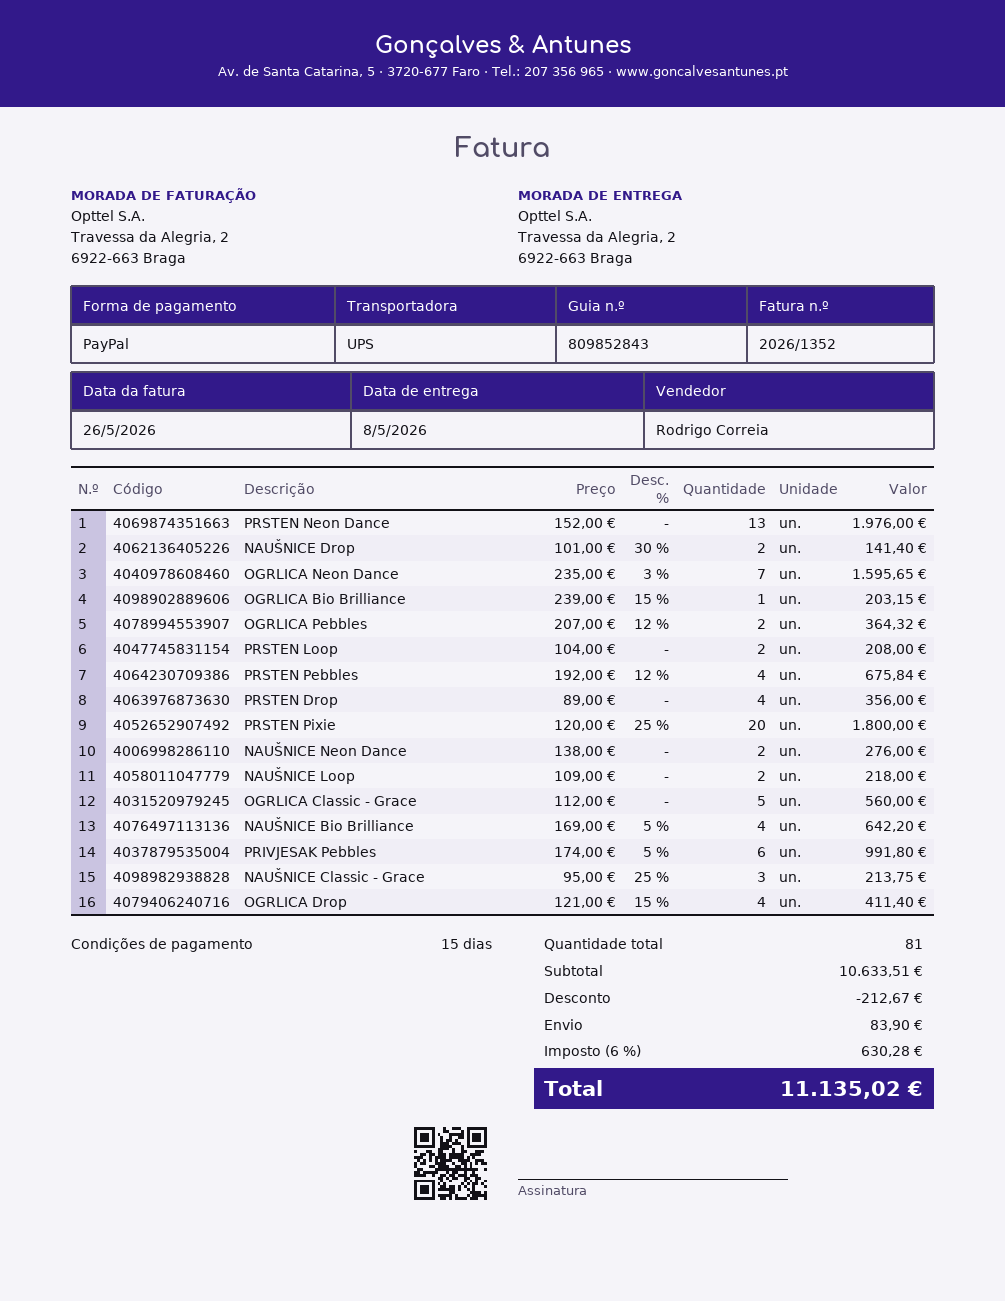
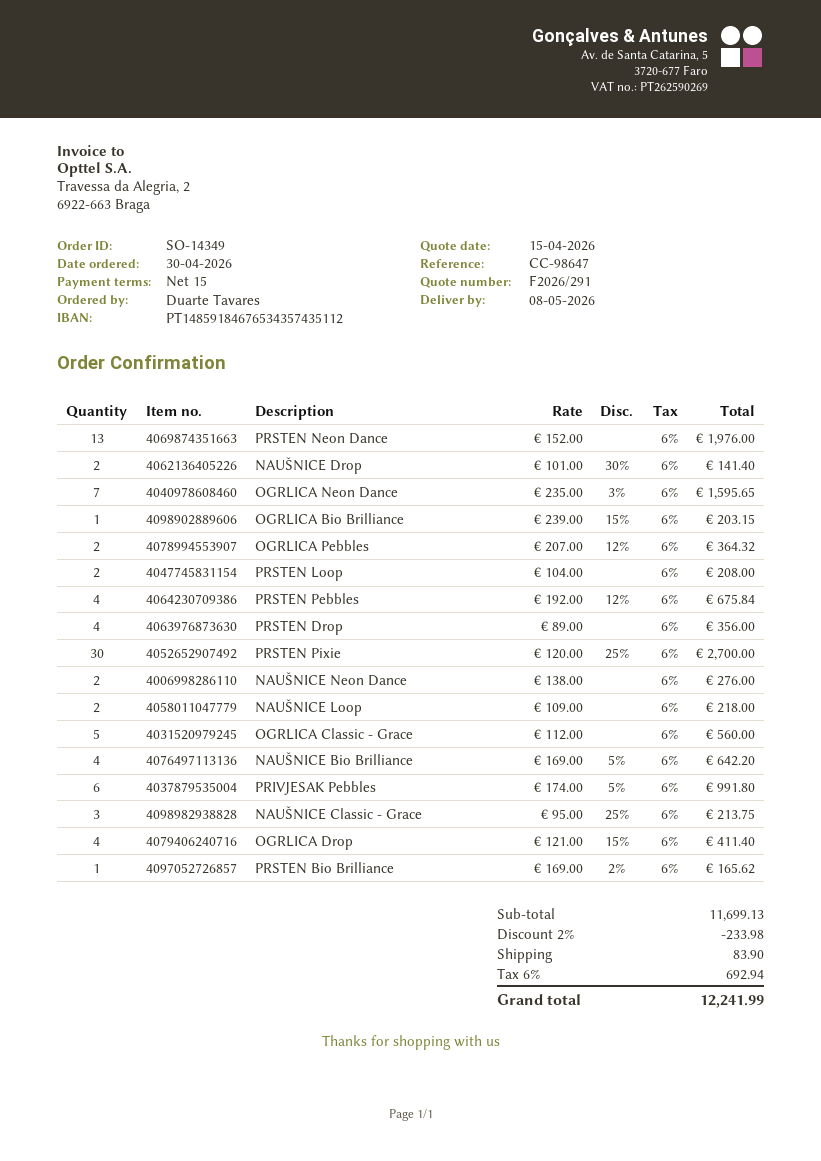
PRSTEN Pixie: 20 x 120.00 - 25% = 1800.00 -> 30 x 120.00 - 25% = 2700.00
PRSTEN Bio Brilliance: none -> 1 x 169.00 - 2% = 165.62
subtotal: 10633.51 -> 11699.13
discount: 212.67 -> 233.98
tax: 6% = 630.28 -> 6% = 692.94
total: 11135.02 -> 12241.99

